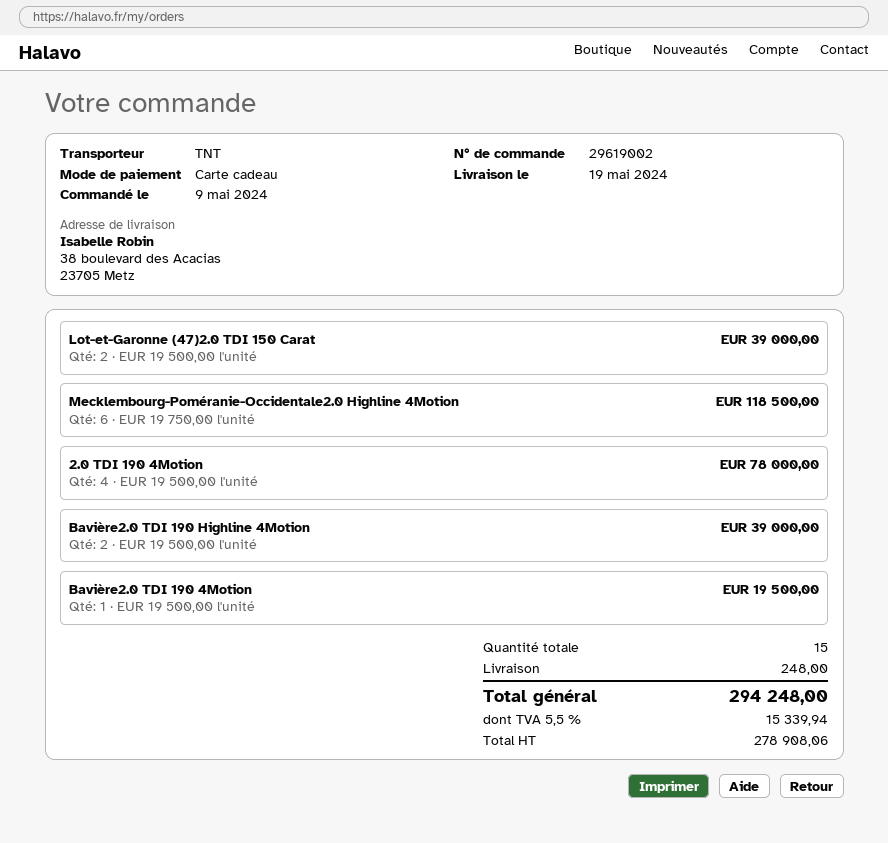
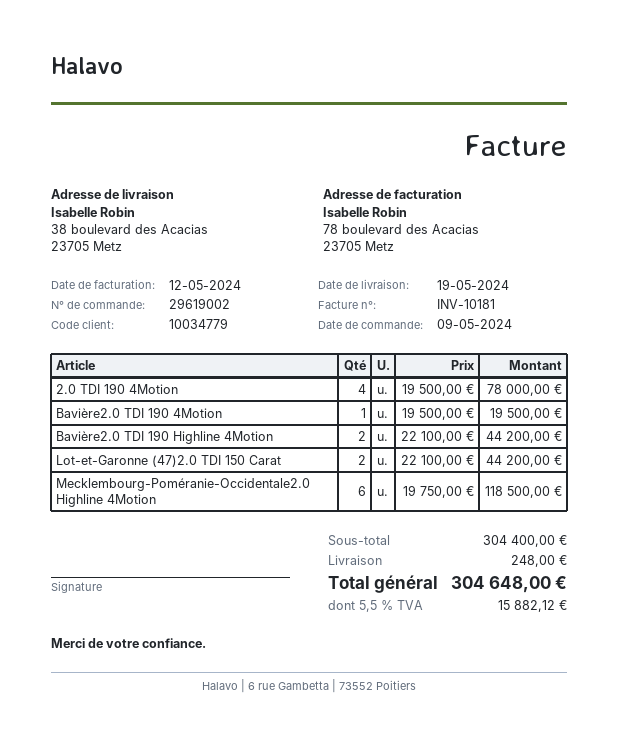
Lot-et-Garonne (47)2.0 TDI 150 Carat: 2 x 19500.00 = 39000.00 -> 2 x 22100.00 = 44200.00
Bavière2.0 TDI 190 Highline 4Motion: 2 x 19500.00 = 39000.00 -> 2 x 22100.00 = 44200.00
tax: 5.5% = 15339.94 -> 5.5% = 15882.12
total: 294248.00 -> 304648.00

